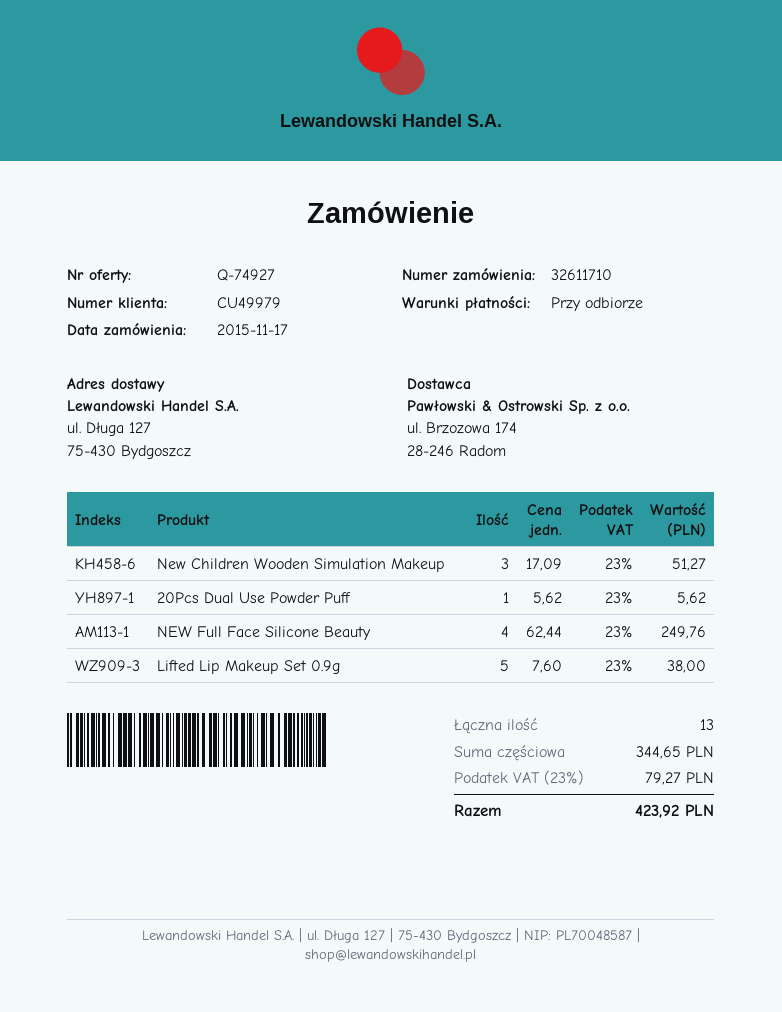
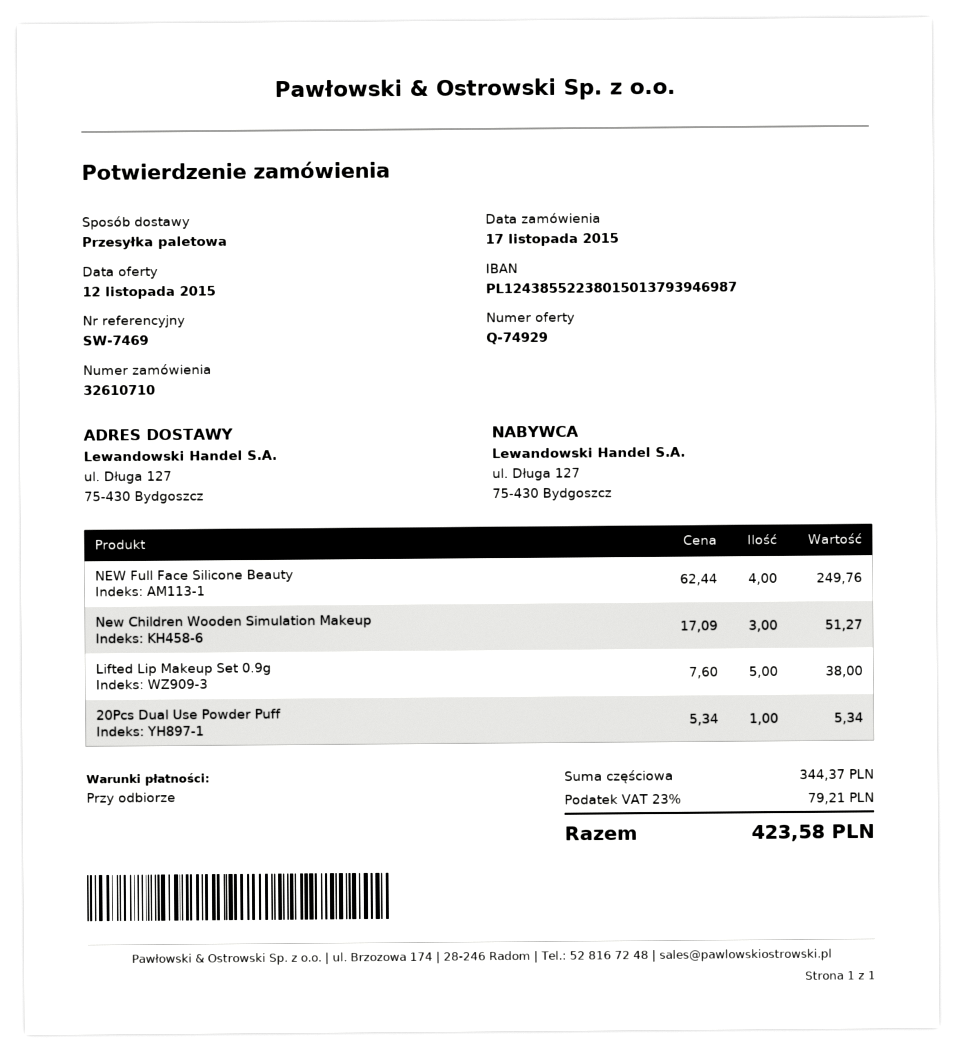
quote number: Q-74927 -> Q-74929
order number: 32611710 -> 32610710
20Pcs Dual Use Powder Puff: 1 x 5.62 = 5.62 -> 1 x 5.34 = 5.34
subtotal: 344.65 -> 344.37
tax: 23% = 79.27 -> 23% = 79.21
total: 423.92 -> 423.58

